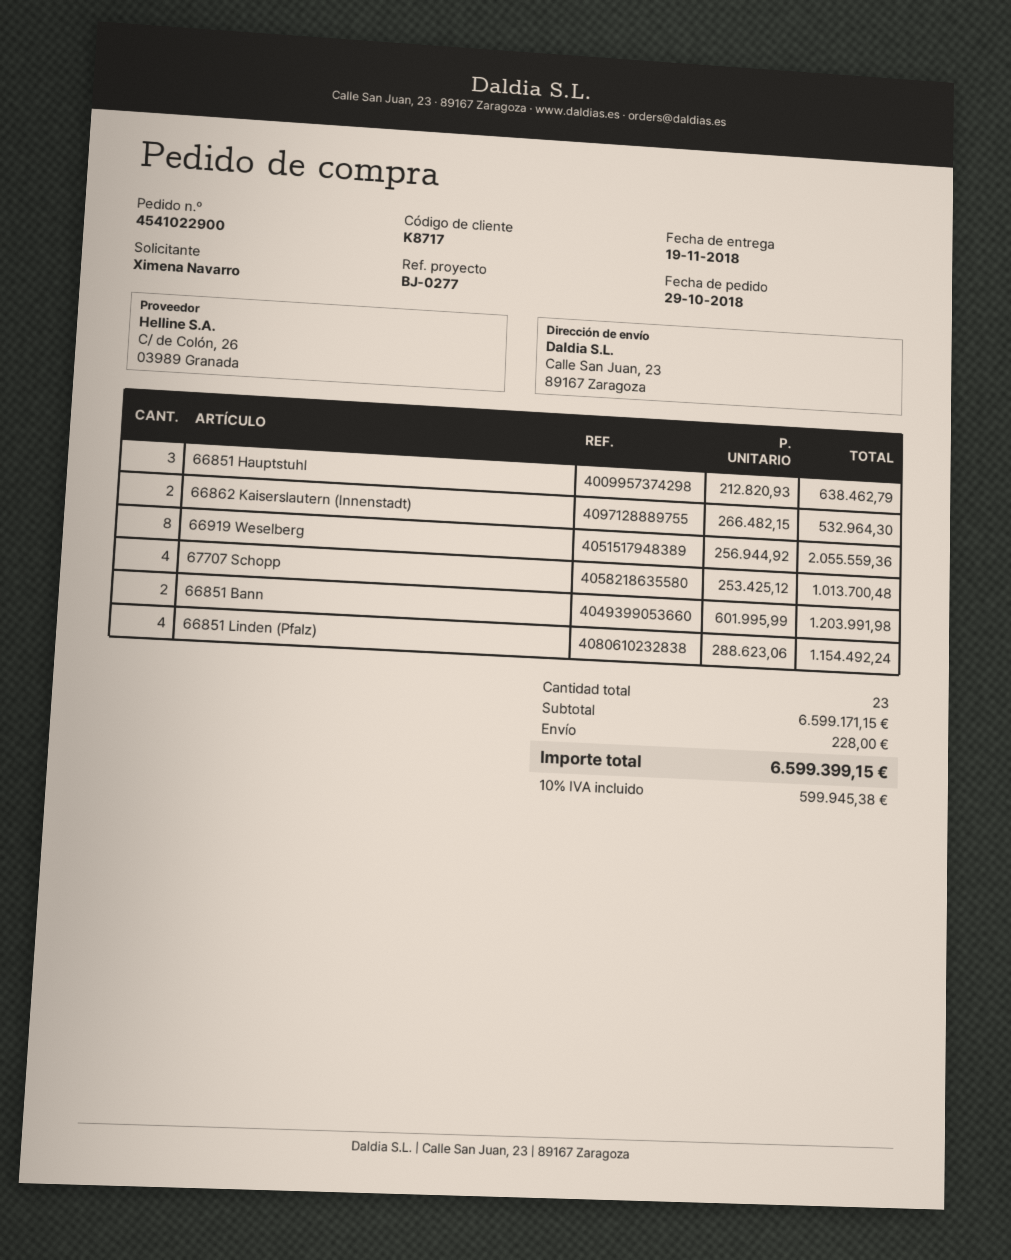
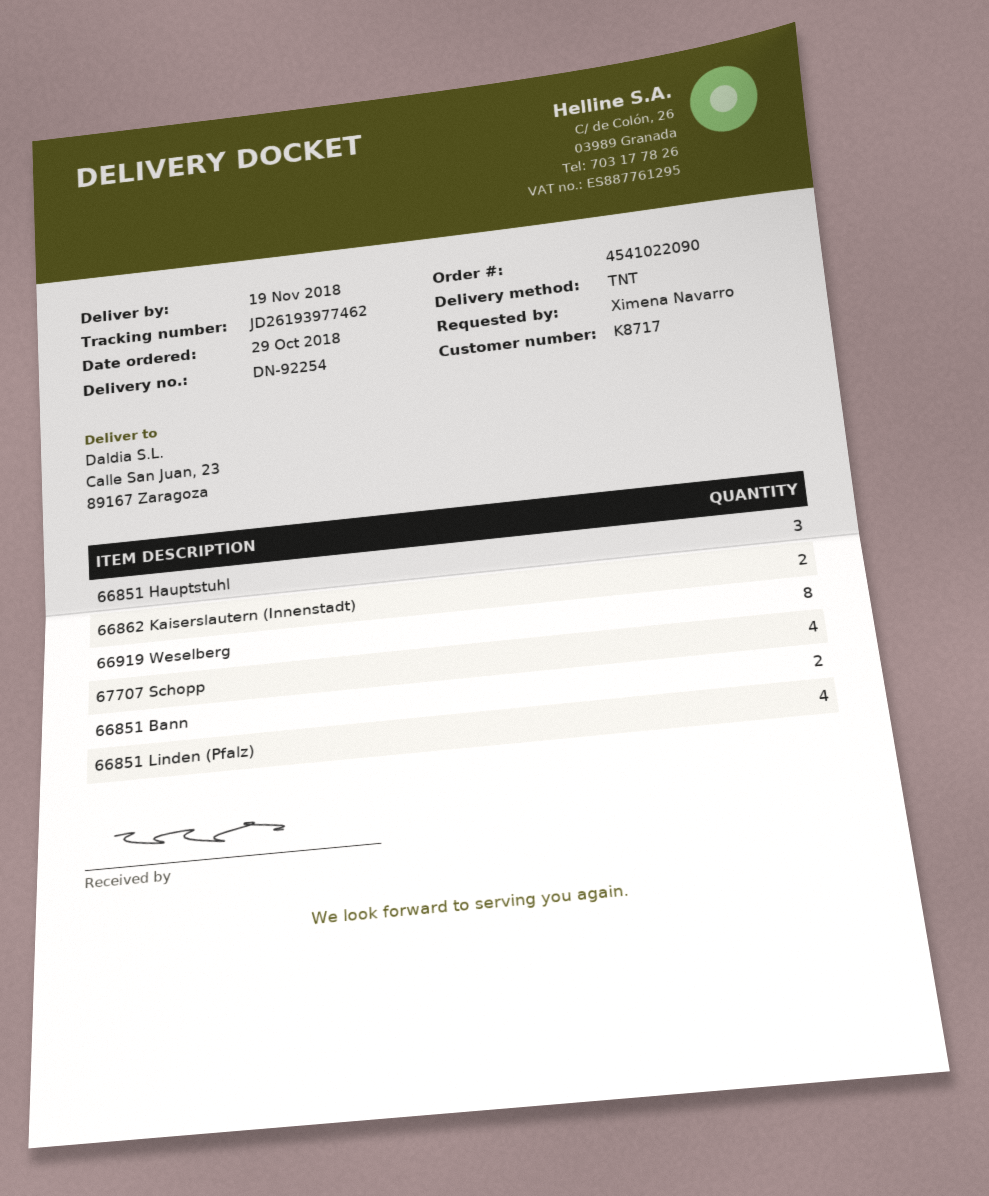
order number: 4541022900 -> 4541022090

